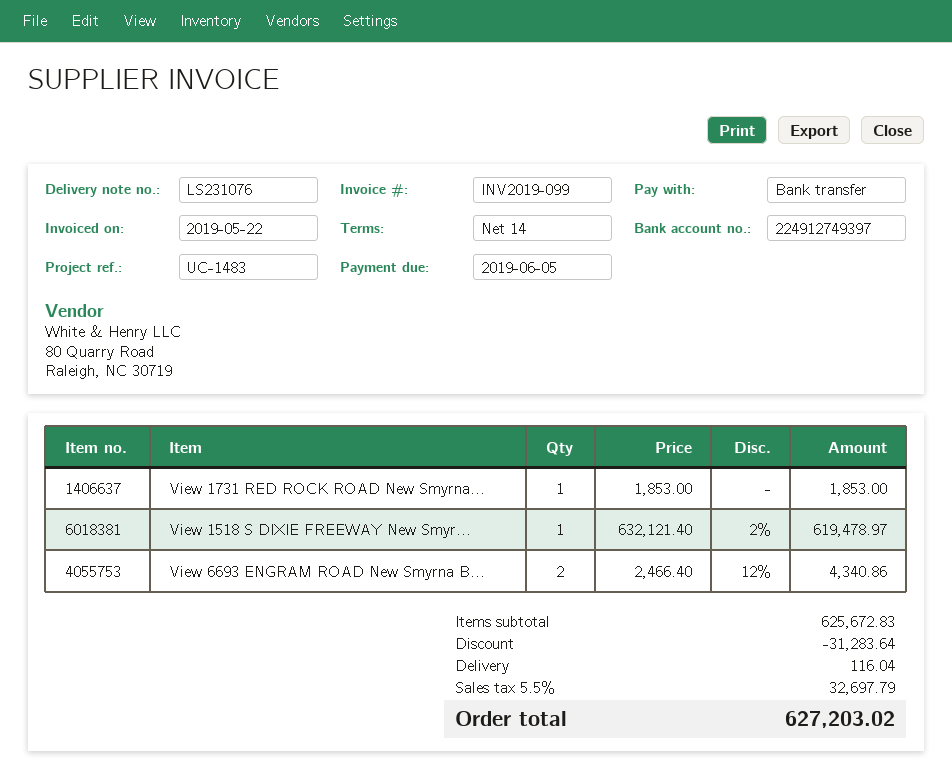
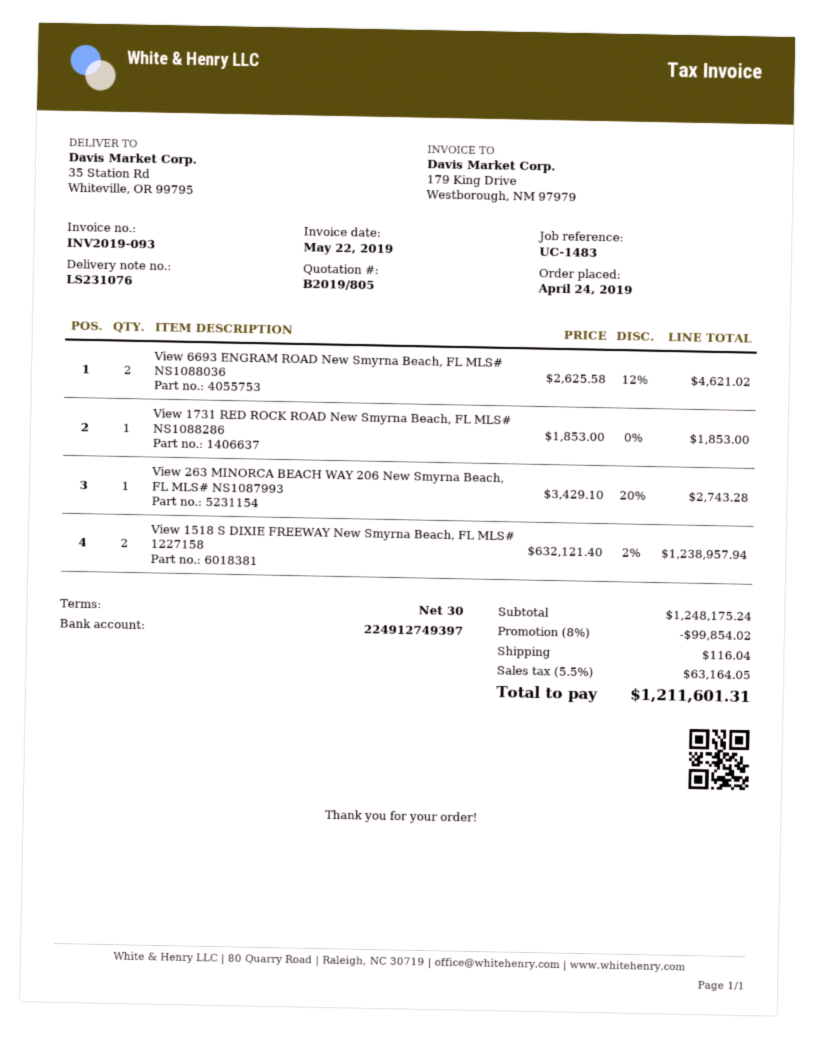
invoice number: INV2019-099 -> INV2019-093
payment terms: 14 days -> 30 days
View 1518 S DIXIE FREEWAY New Smyr...: 1 x 632121.40 - 2% = 619478.97 -> 2 x 632121.40 - 2% = 1238957.94
View 6693 ENGRAM ROAD New Smyrna B...: 2 x 2466.40 - 12% = 4340.86 -> 2 x 2625.58 - 12% = 4621.02
View 263 MINORCA BEACH WAY 206 New Smyrna Beach, FL MLS# NS1087993: none -> 1 x 3429.10 - 20% = 2743.28
subtotal: 625672.83 -> 1248175.24
discount: 31283.64 -> 99854.02
tax: 5.5% = 32697.79 -> 5.5% = 63164.05
total: 627203.02 -> 1211601.31

